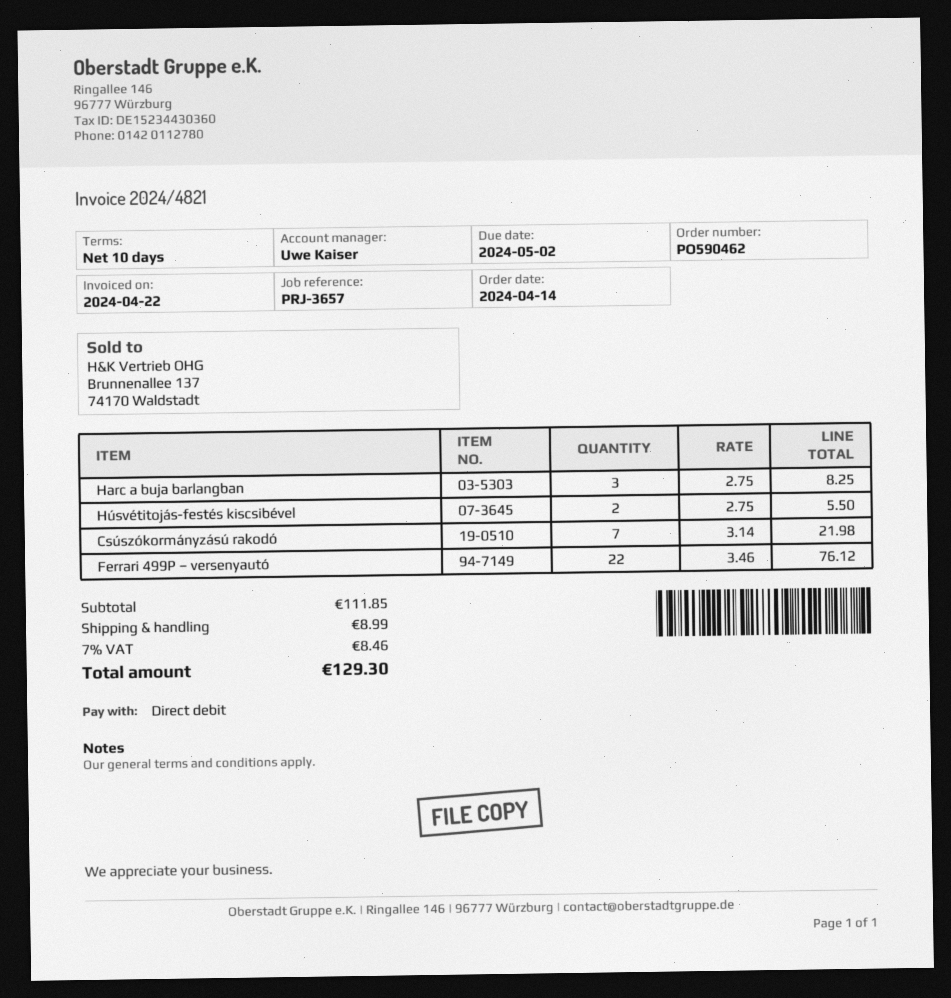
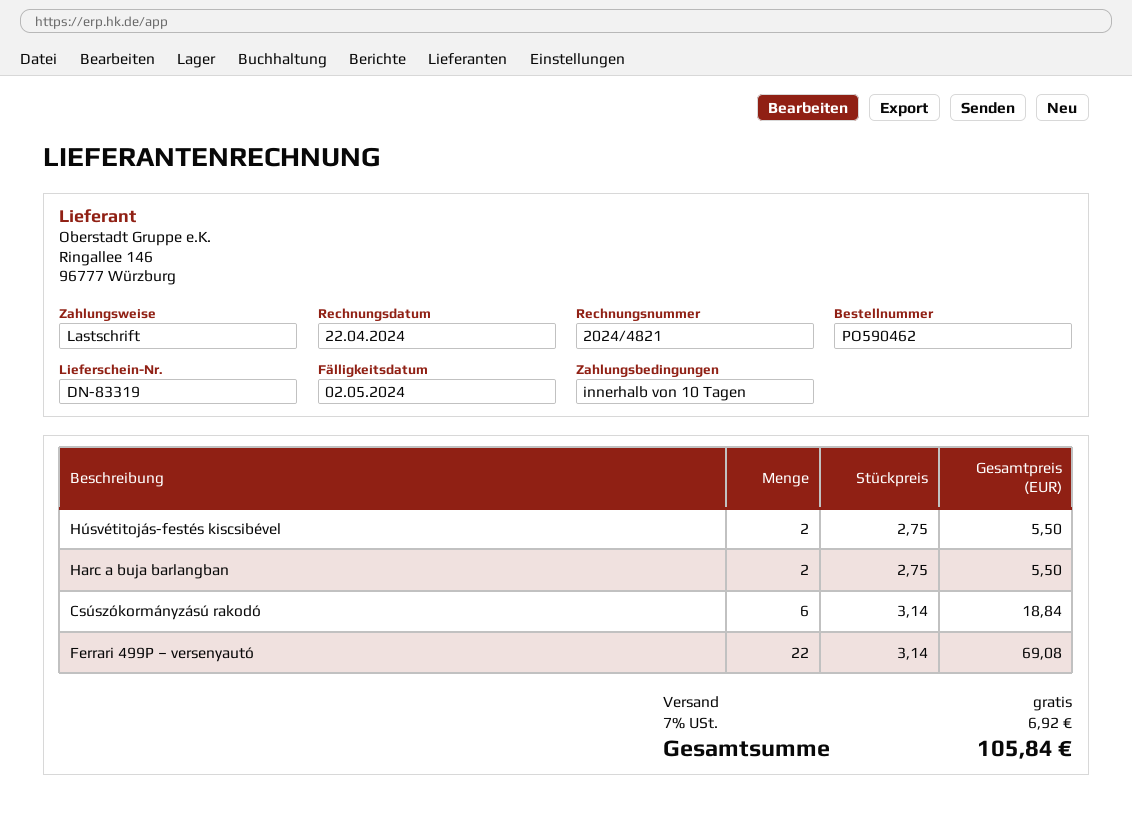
Harc a buja barlangban: 3 x 2.75 = 8.25 -> 2 x 2.75 = 5.50
Csúszókormányzású rakodó: 7 x 3.14 = 21.98 -> 6 x 3.14 = 18.84
Ferrari 499P – versenyautó: 22 x 3.46 = 76.12 -> 22 x 3.14 = 69.08
shipping: 8.99 -> 0.00
tax: 7% = 8.46 -> 7% = 6.92
total: 129.30 -> 105.84

